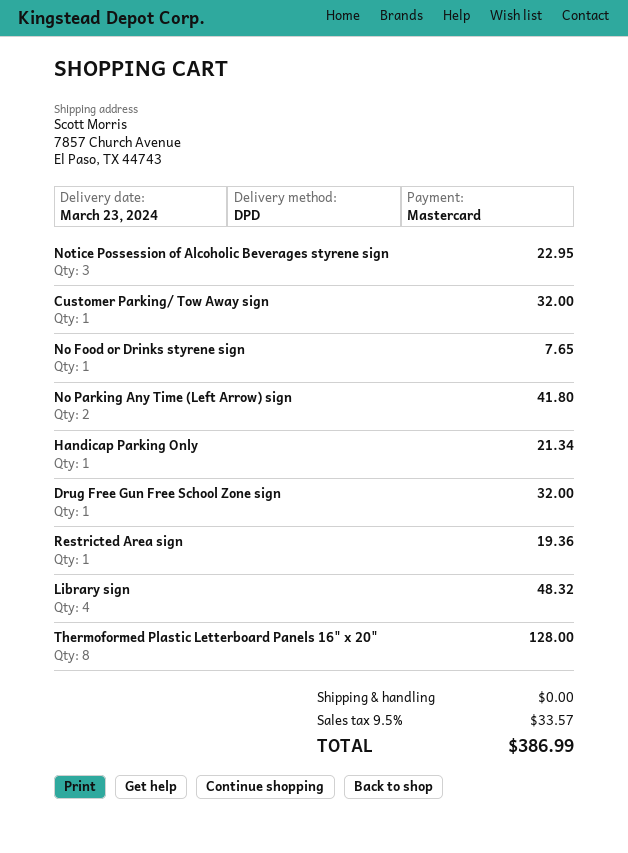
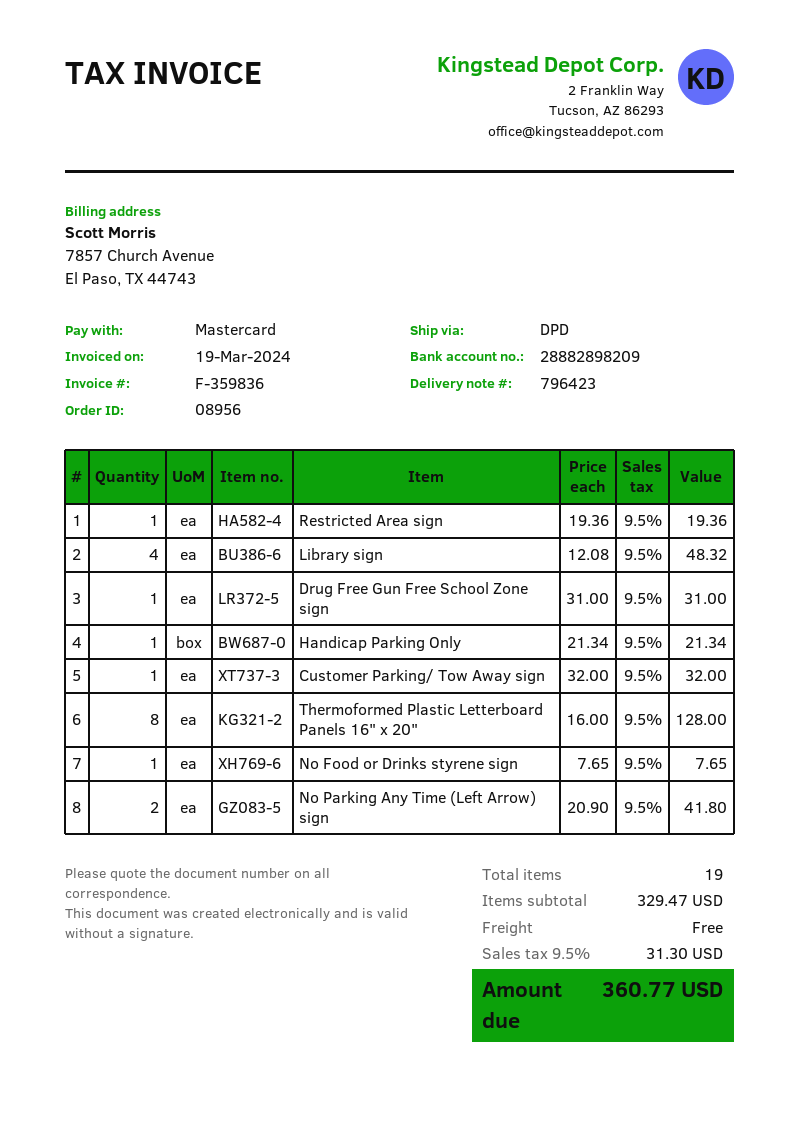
Notice Possession of Alcoholic Beverages styrene sign: 3 for 22.95 -> none
Drug Free Gun Free School Zone sign: 1 for 32.00 -> 1 for 31.00
tax: 9.5% = 33.57 -> 9.5% = 31.30
total: 386.99 -> 360.77

